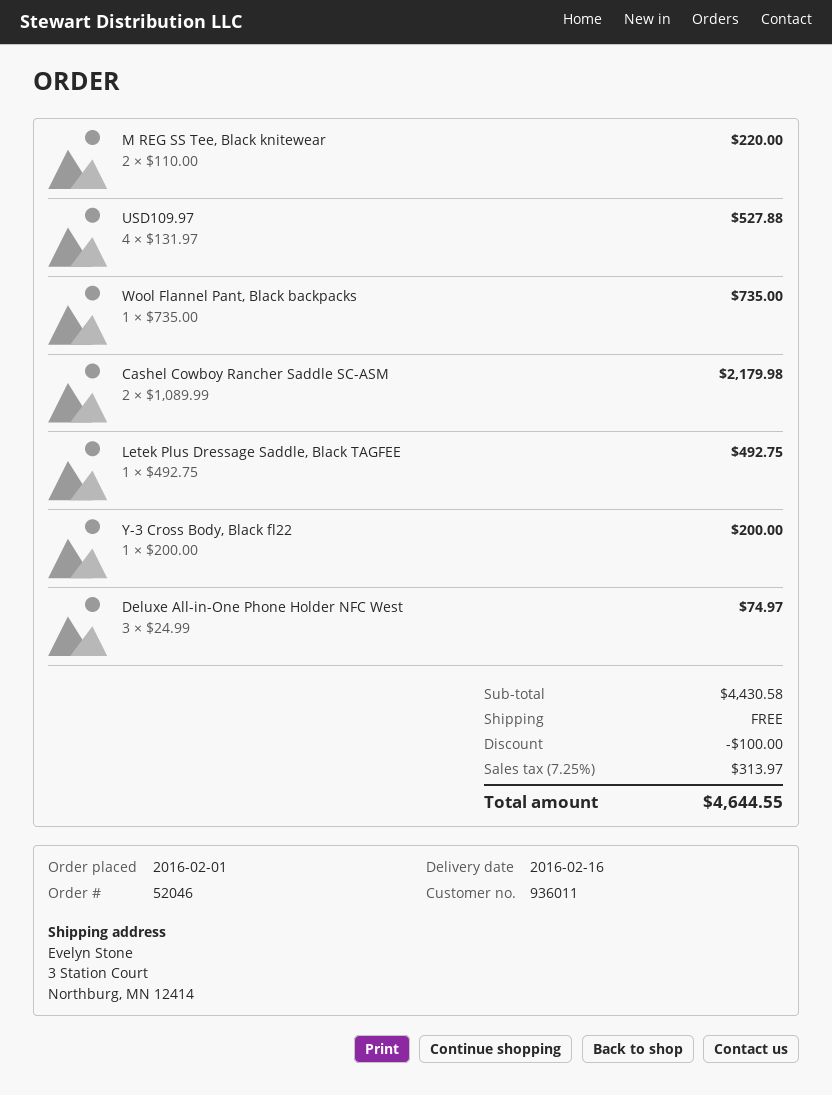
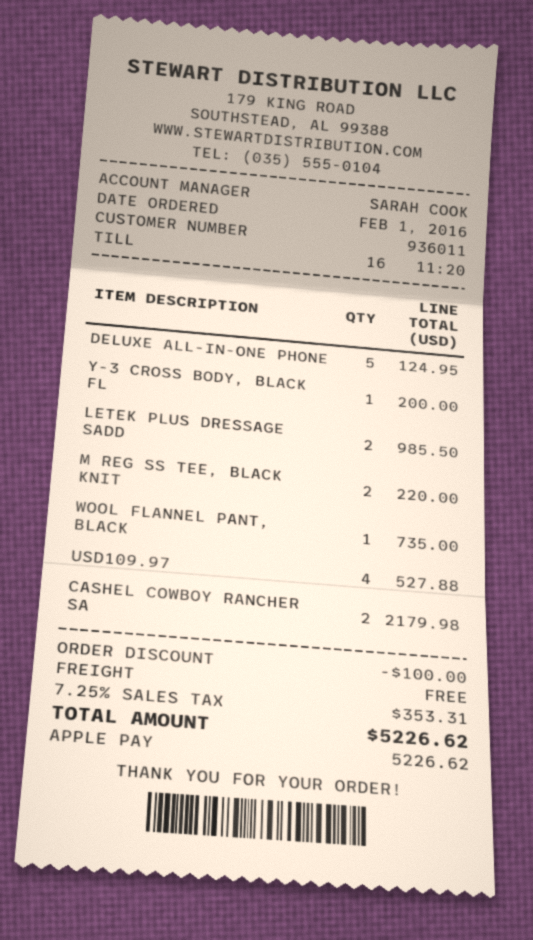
Letek Plus Dressage Saddle, Black TAGFEE: 1 for 492.75 -> 2 for 985.50
Deluxe All-in-One Phone Holder NFC West: 3 for 74.97 -> 5 for 124.95
tax: 7.25% = 313.97 -> 7.25% = 353.31
total: 4644.55 -> 5226.62

